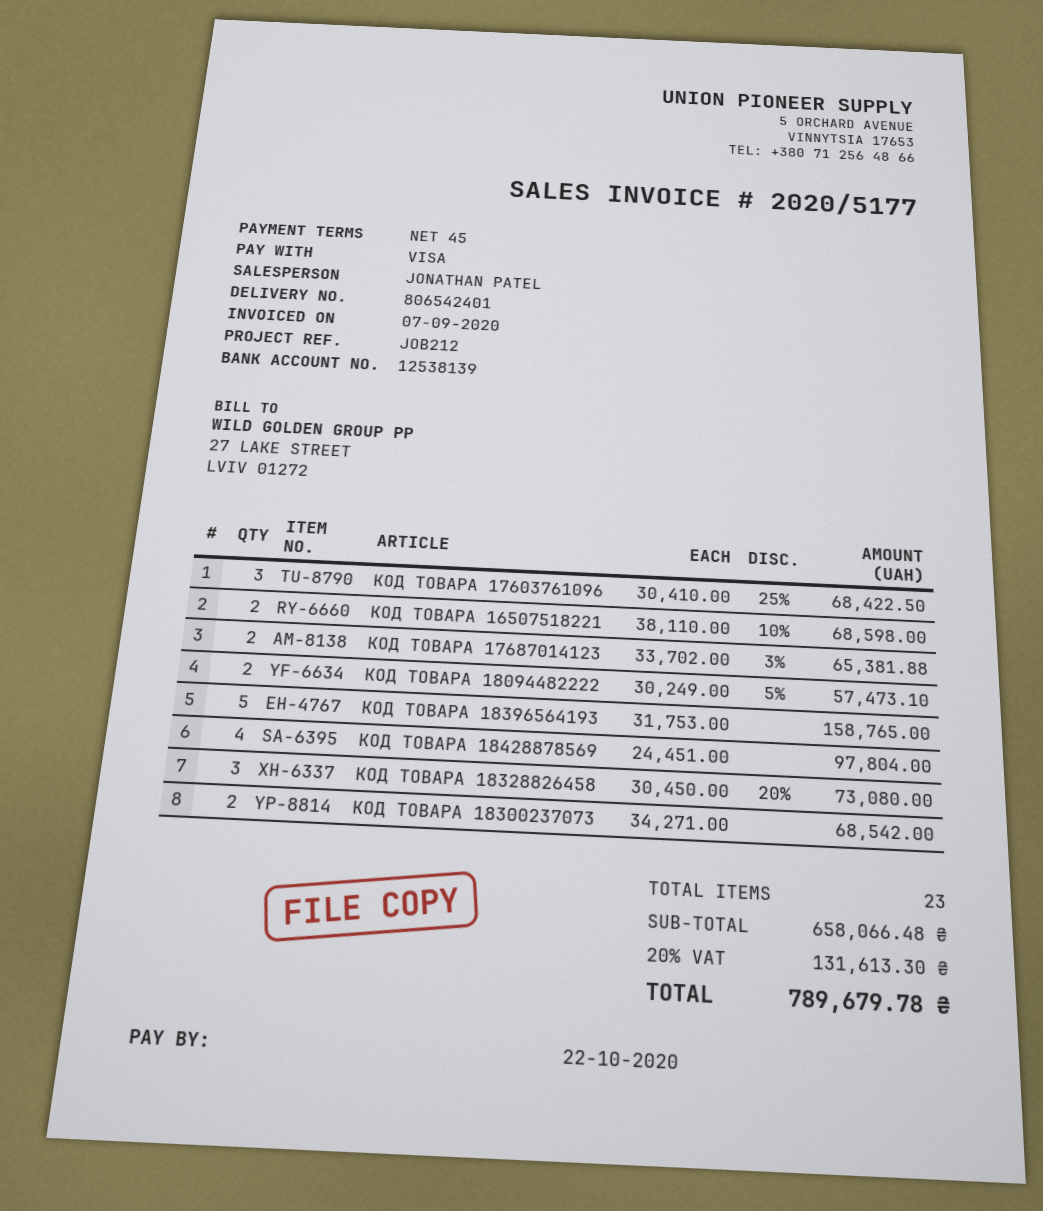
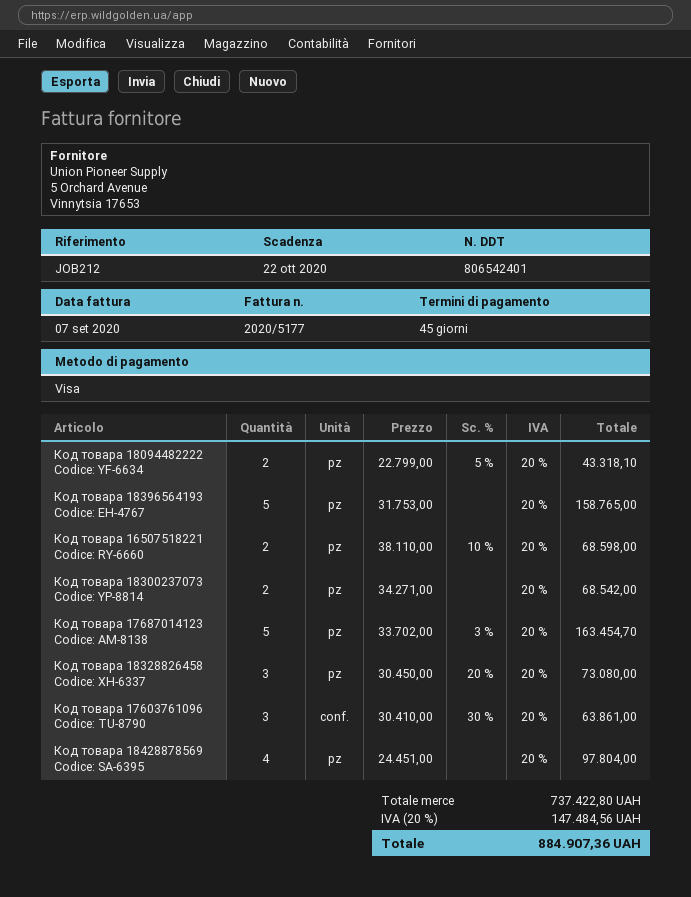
КОД ТОВАРА 17603761096: 3 x 30410.00 - 25% = 68422.50 -> 3 x 30410.00 - 30% = 63861.00
КОД ТОВАРА 17687014123: 2 x 33702.00 - 3% = 65381.88 -> 5 x 33702.00 - 3% = 163454.70
КОД ТОВАРА 18094482222: 2 x 30249.00 - 5% = 57473.10 -> 2 x 22799.00 - 5% = 43318.10
subtotal: 658066.48 -> 737422.80
tax: 20% = 131613.30 -> 20% = 147484.56
total: 789679.78 -> 884907.36

